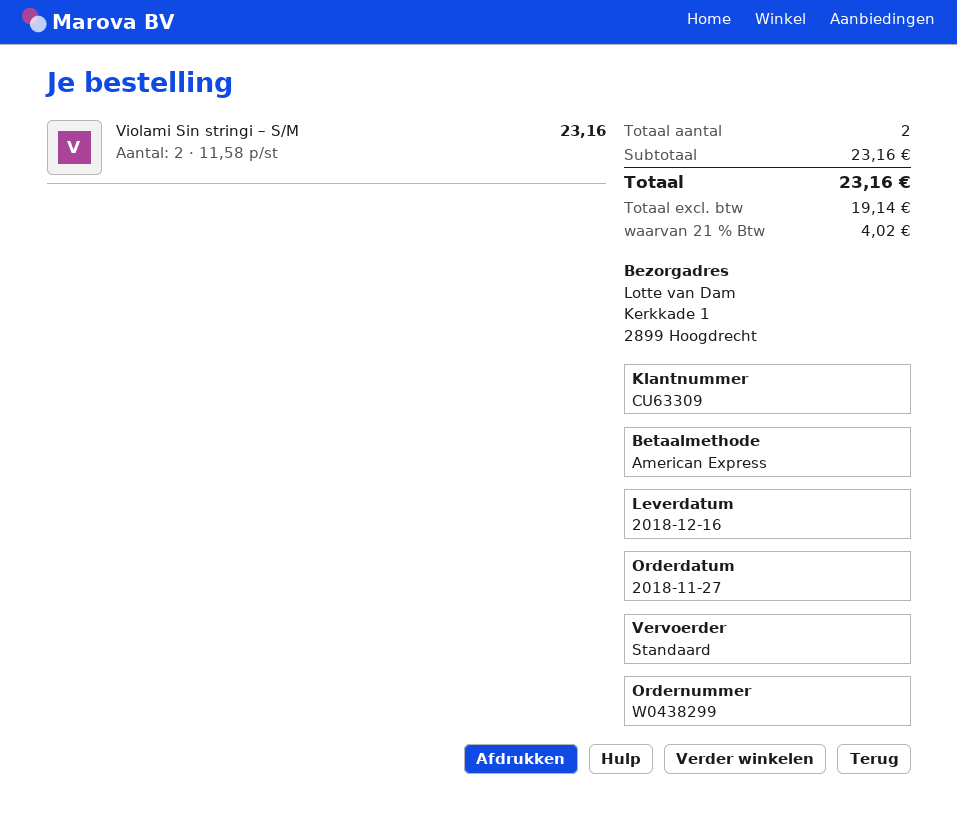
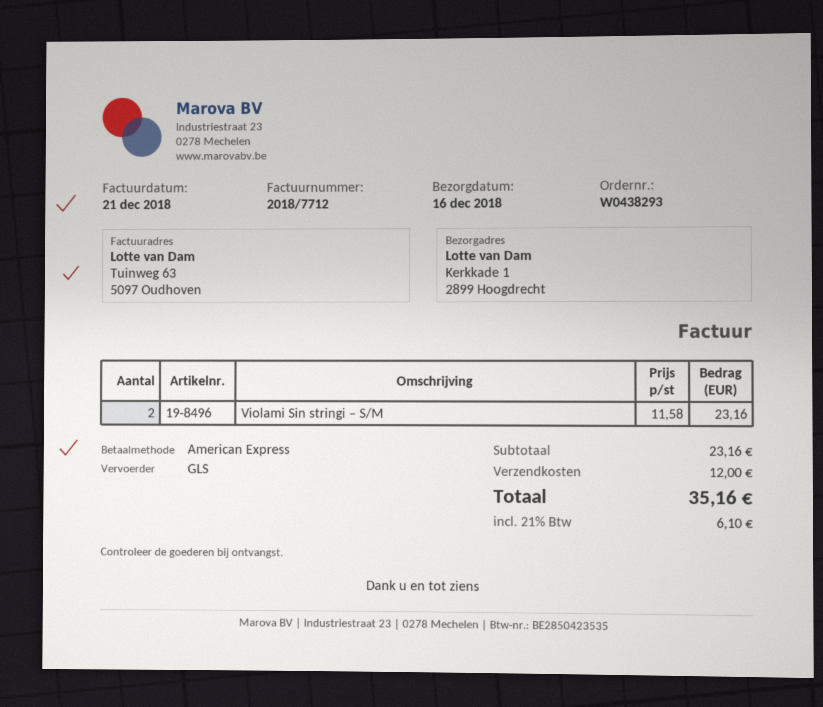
order number: W0438299 -> W0438293
shipping method: standard -> GLS
shipping: none -> 12.00
tax: 21% = 4.02 -> 21% = 6.10
total: 23.16 -> 35.16

